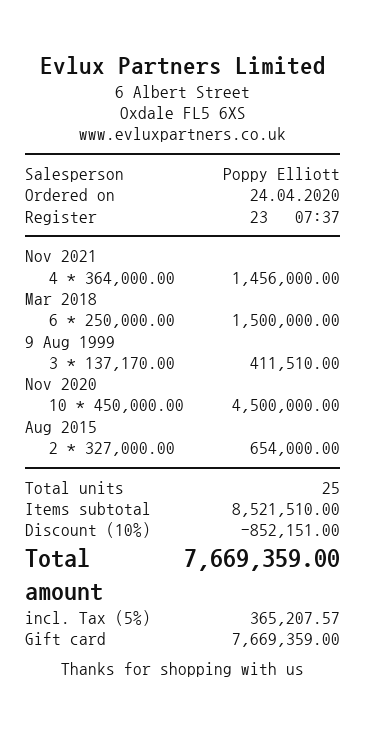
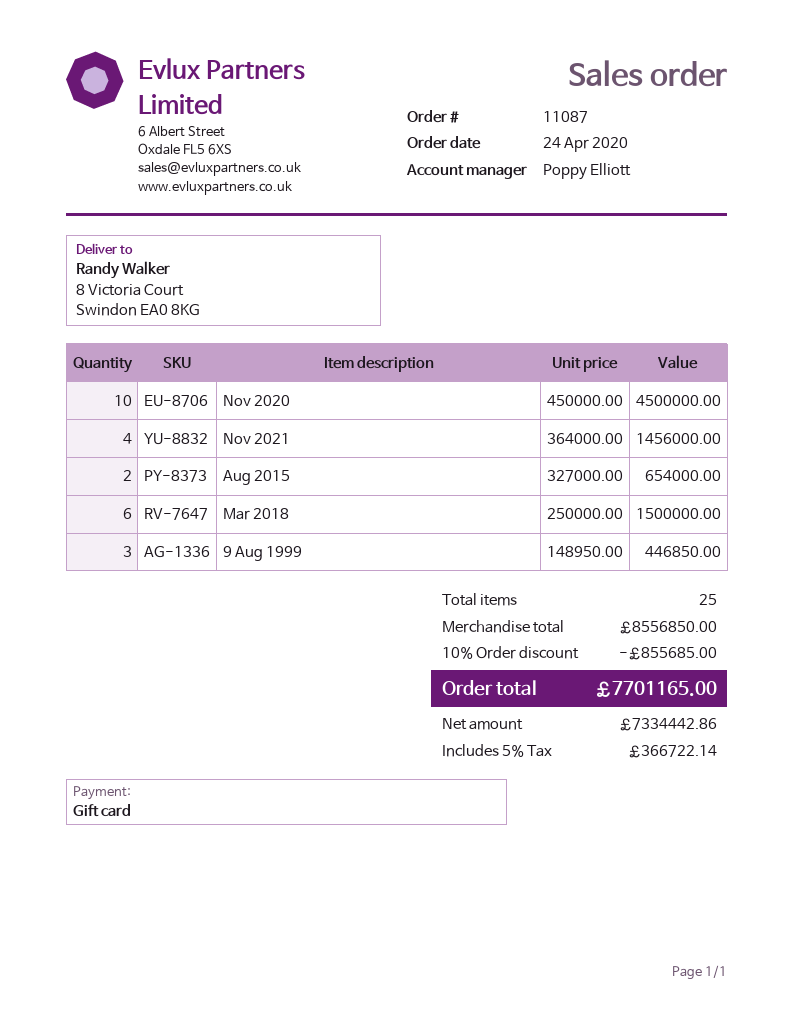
9 Aug 1999: 3 x 137170.00 = 411510.00 -> 3 x 148950.00 = 446850.00
subtotal: 8521510.00 -> 8556850.00
discount: 10% = 852151.00 -> 10% = 855685.00
tax: 5% = 365207.57 -> 5% = 366722.14
total: 7669359.00 -> 7701165.00

